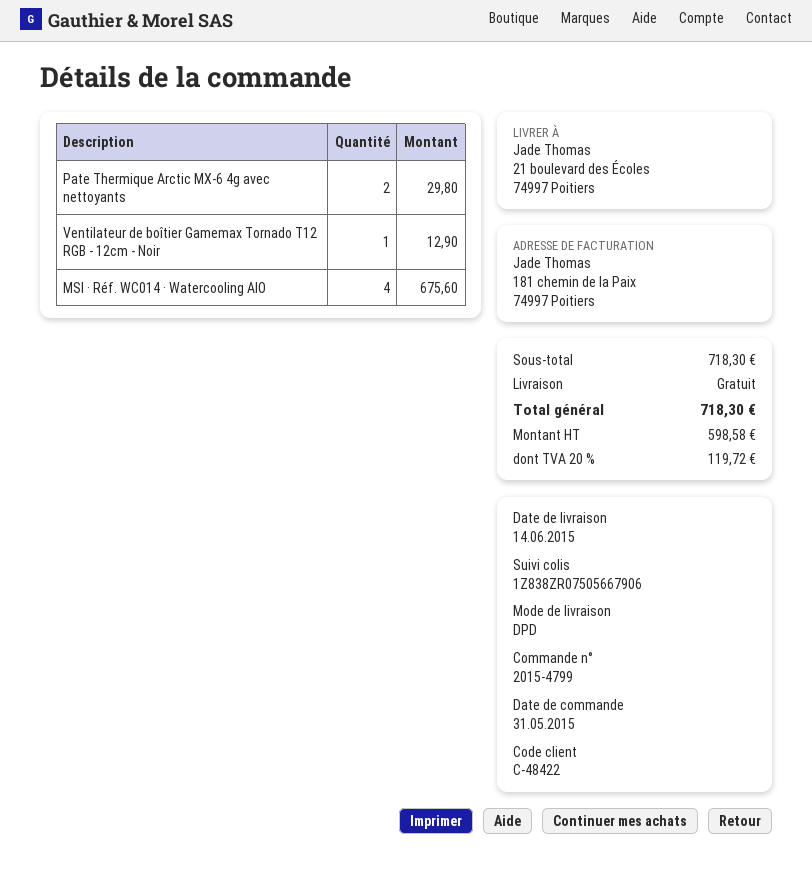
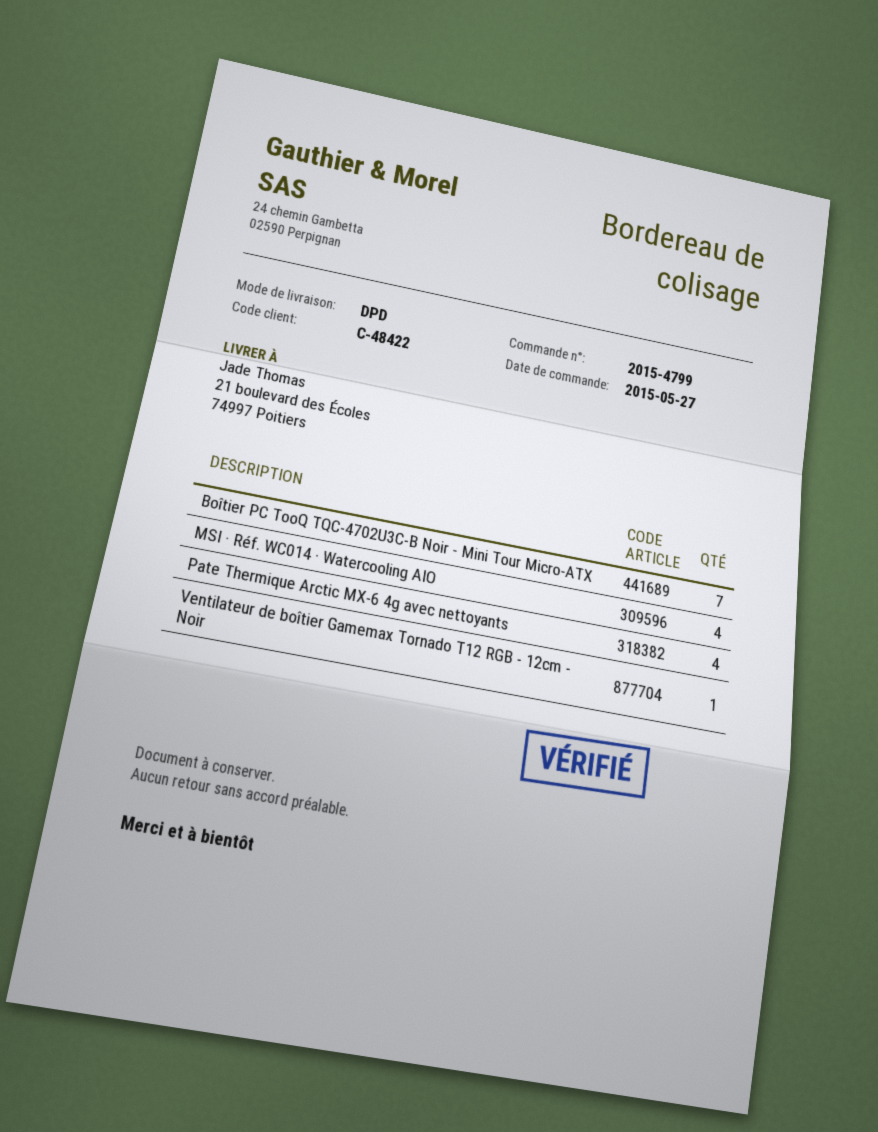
order date: 2015-05-31 -> 2015-05-27
Pate Thermique Arctic MX-6 4g avec nettoyants: 2 -> 4
Boîtier PC TooQ TQC-4702U3C-B Noir - Mini Tour Micro-ATX: none -> 7

